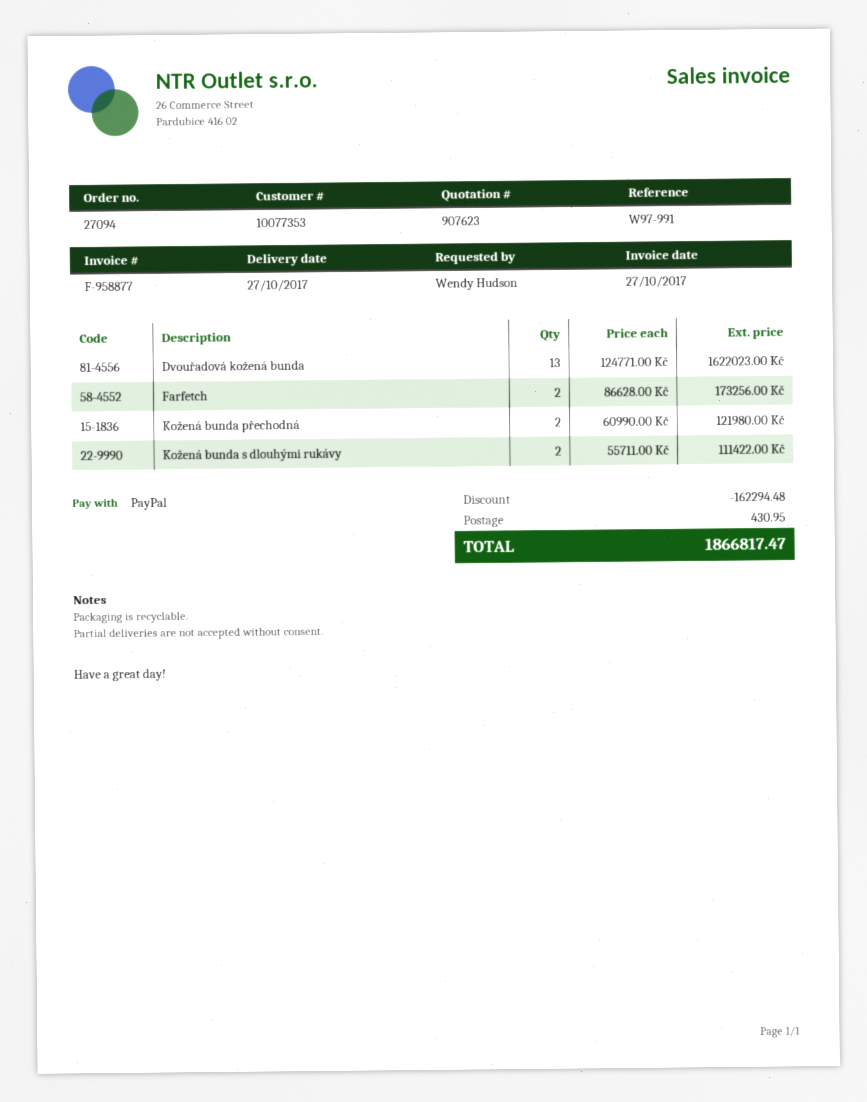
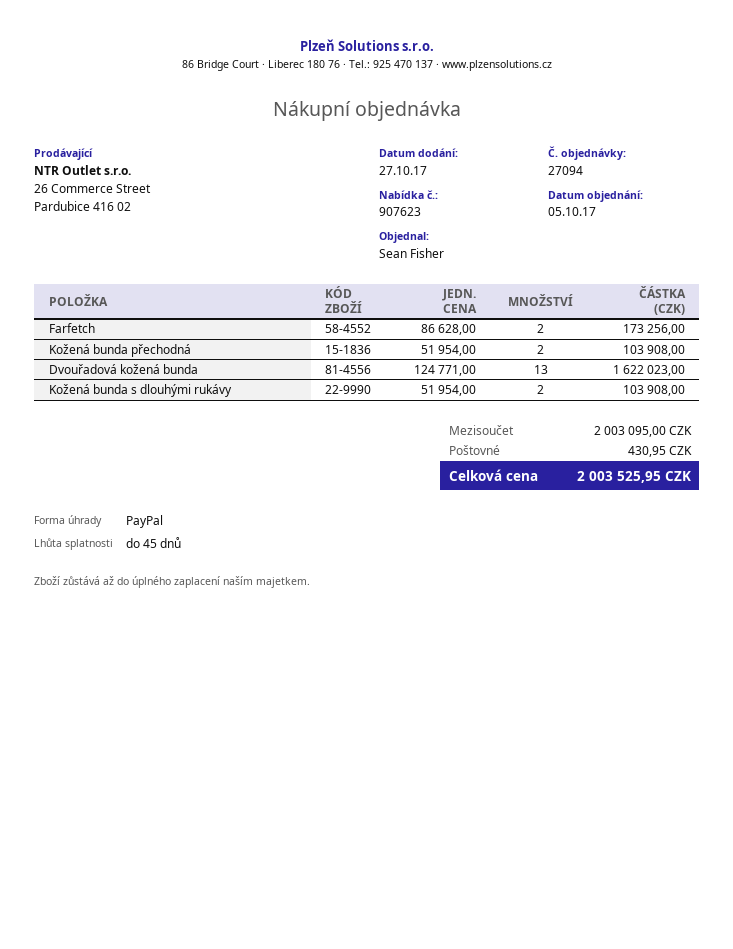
ordered by: Wendy Hudson -> Sean Fisher
Kožená bunda přechodná: 2 x 60990.00 = 121980.00 -> 2 x 51954.00 = 103908.00
Kožená bunda s dlouhými rukávy: 2 x 55711.00 = 111422.00 -> 2 x 51954.00 = 103908.00
discount: 162294.48 -> none
total: 1866817.47 -> 2003525.95

